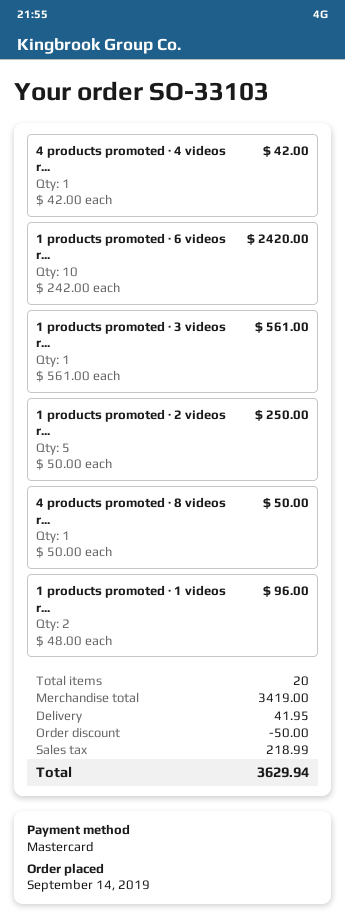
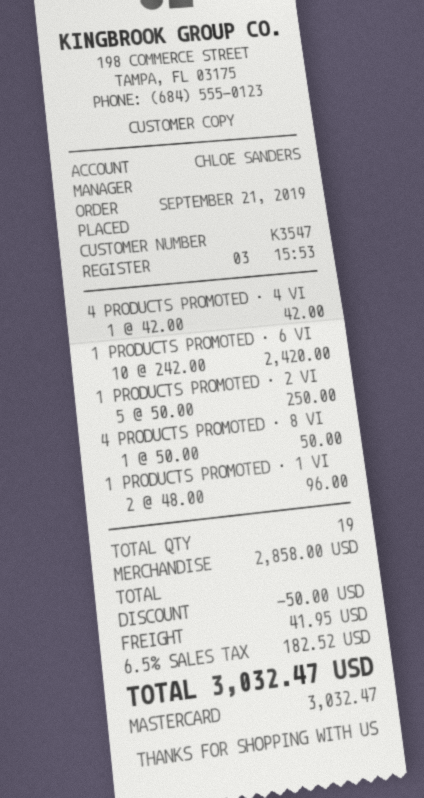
order date: 2019-09-14 -> 2019-09-21
1 products promoted · 3 videos r...: 1 x 561.00 = 561.00 -> none
total quantity: 20 -> 19
subtotal: 3419.00 -> 2858.00
tax: 218.99 -> 182.52
total: 3629.94 -> 3032.47

